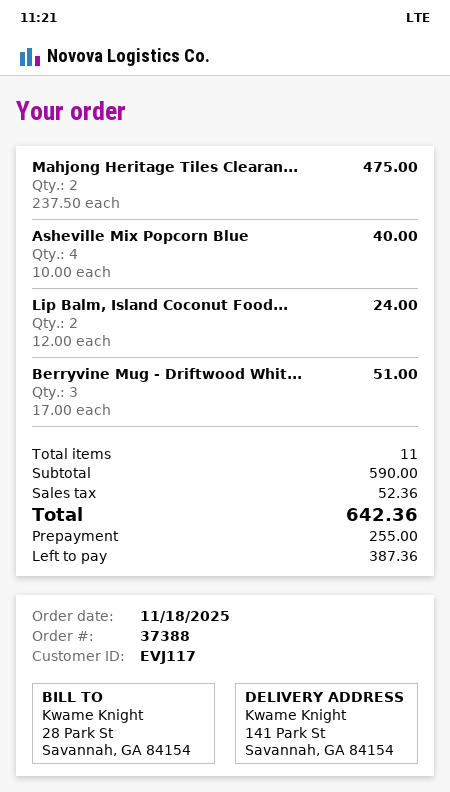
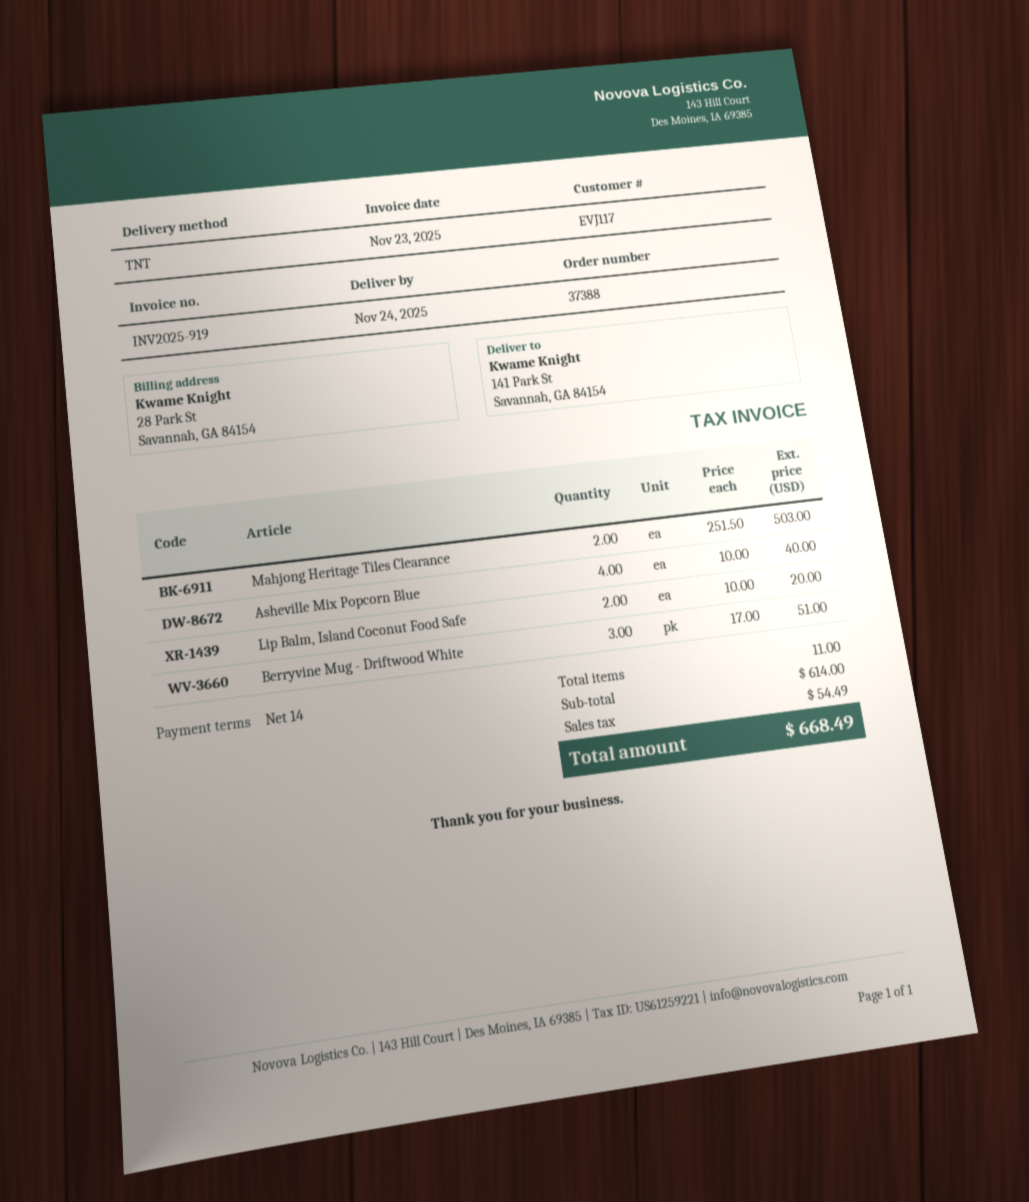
Mahjong Heritage Tiles Clearan...: 2 x 237.50 = 475.00 -> 2 x 251.50 = 503.00
Lip Balm, Island Coconut Food...: 2 x 12.00 = 24.00 -> 2 x 10.00 = 20.00
subtotal: 590.00 -> 614.00
tax: 52.36 -> 54.49
total: 642.36 -> 668.49

